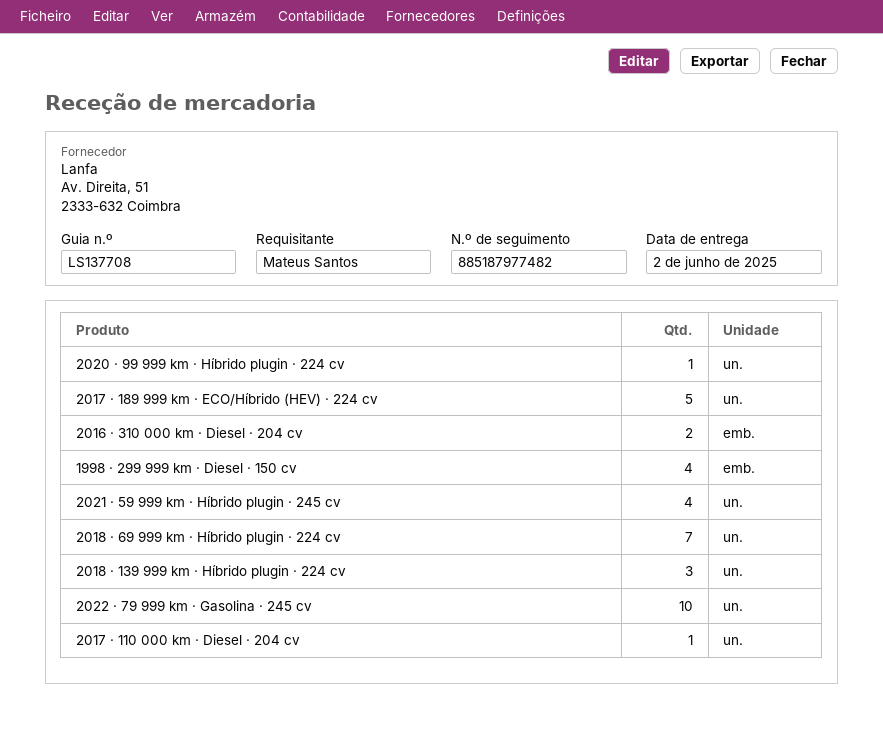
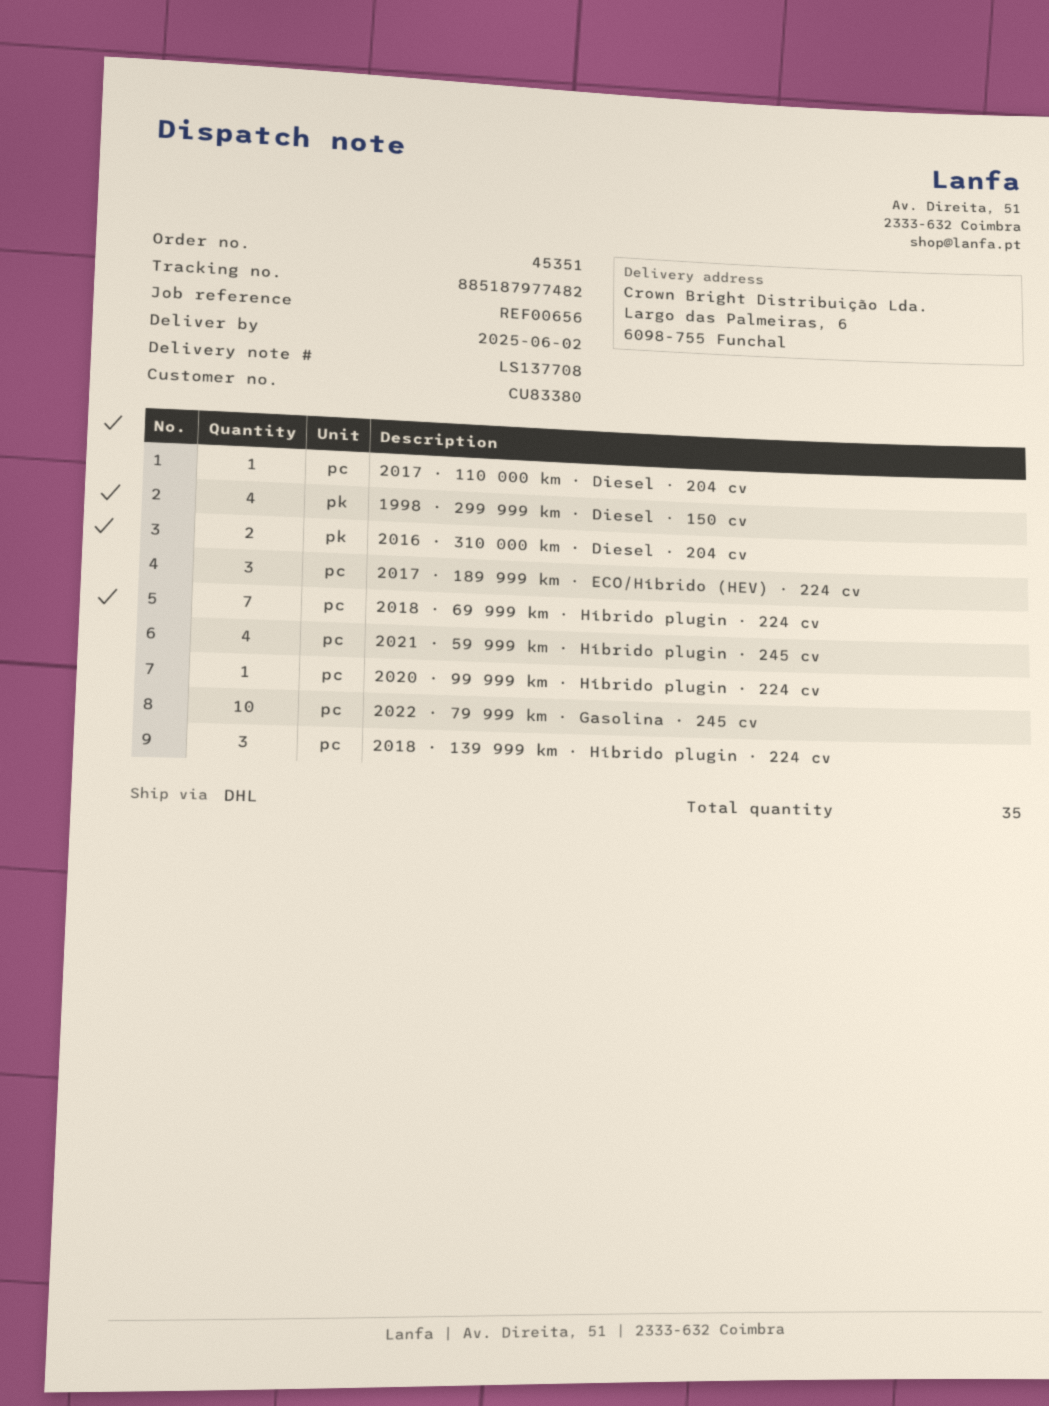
2017 · 189 999 km · ECO/Híbrido (HEV) · 224 cv: 5 -> 3

